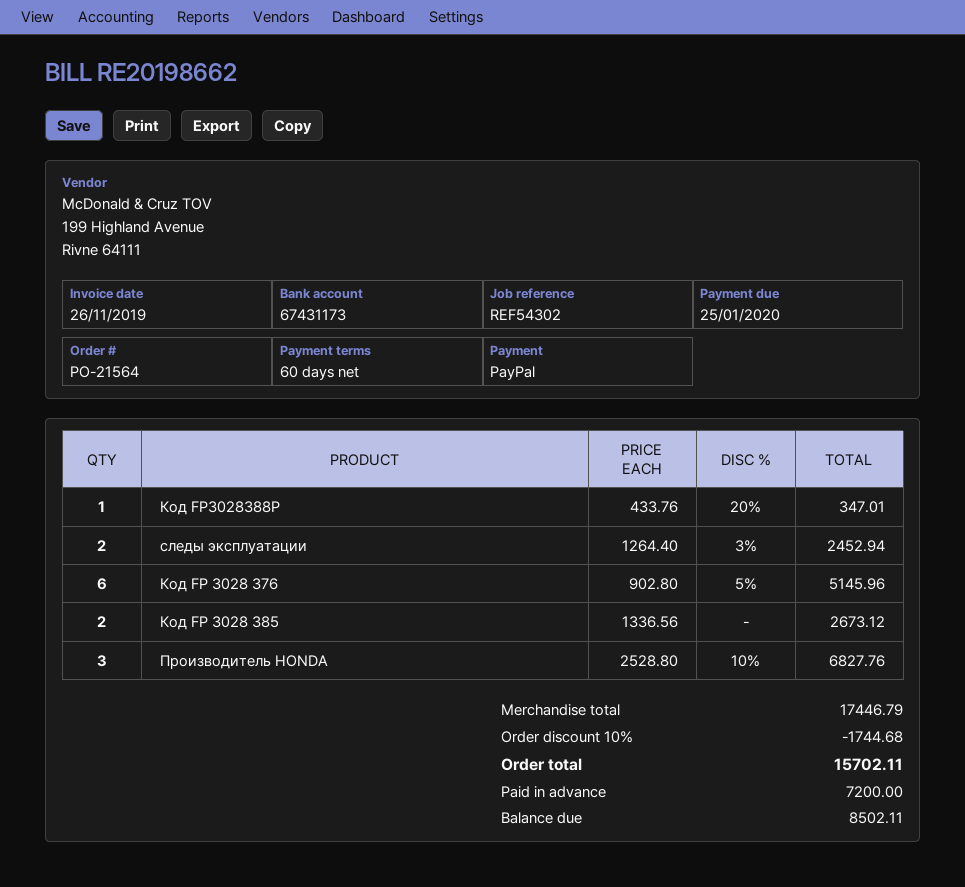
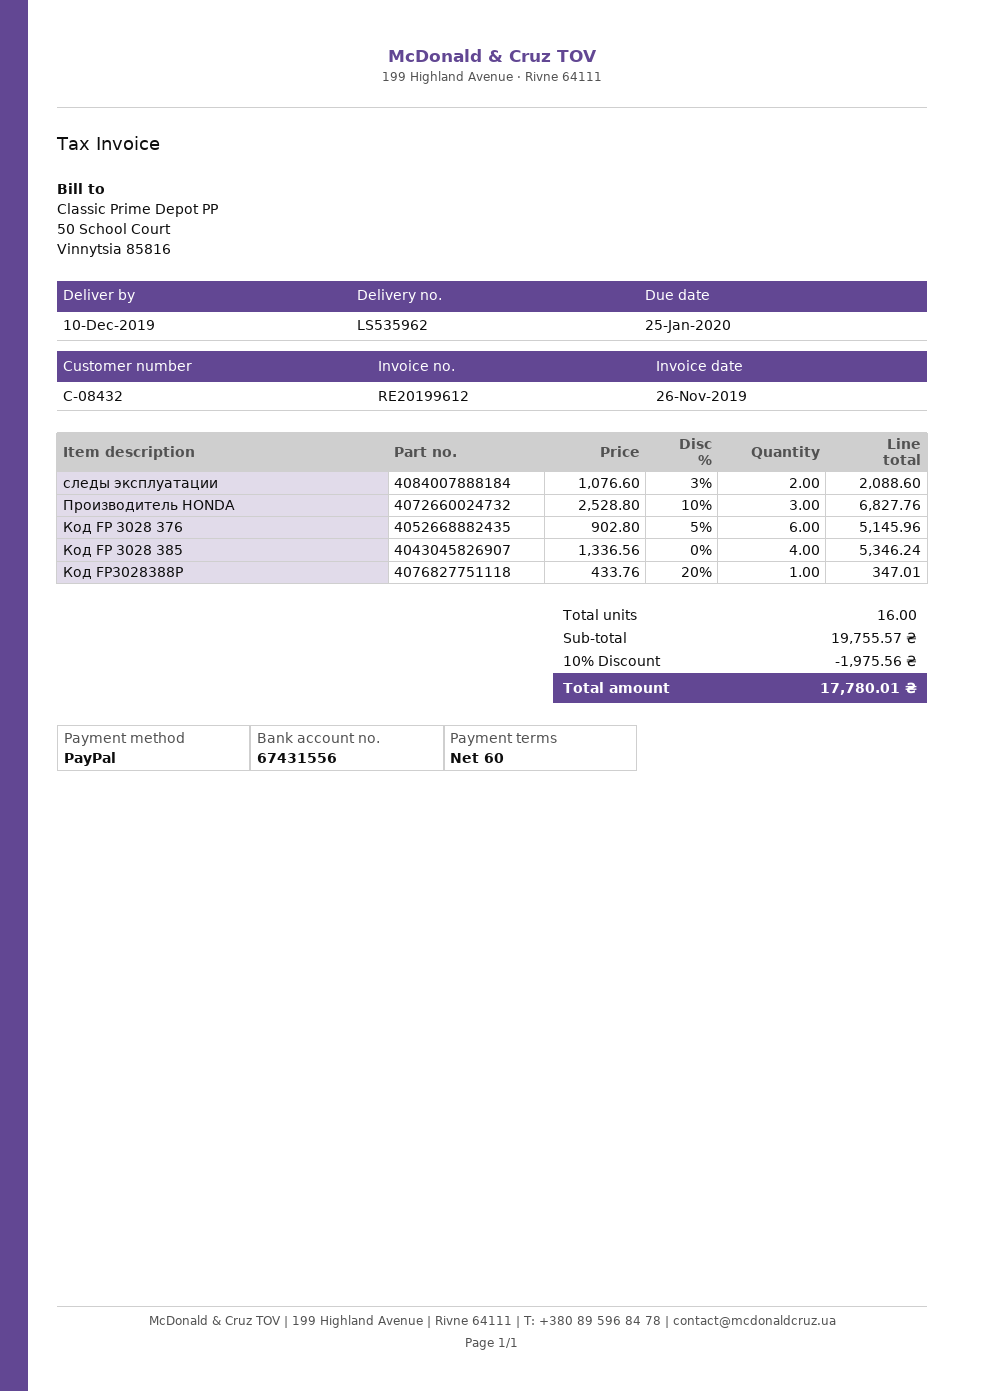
invoice number: RE20198662 -> RE20199612
bank account: 67431173 -> 67431556
следы эксплуатации: 2 x 1264.40 - 3% = 2452.94 -> 2 x 1076.60 - 3% = 2088.60
Код FP 3028 385: 2 x 1336.56 = 2673.12 -> 4 x 1336.56 = 5346.24
subtotal: 17446.79 -> 19755.57
discount: 10% = 1744.68 -> 10% = 1975.56
total: 15702.11 -> 17780.01

